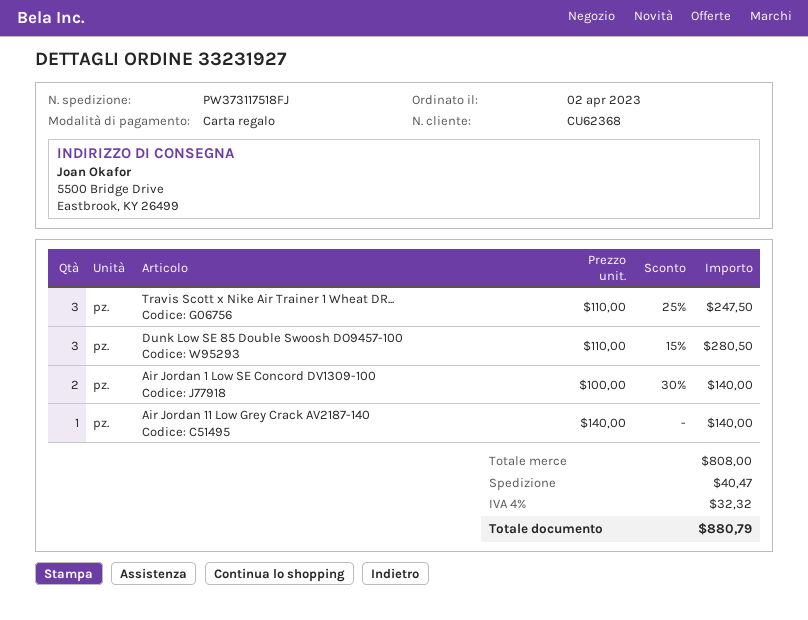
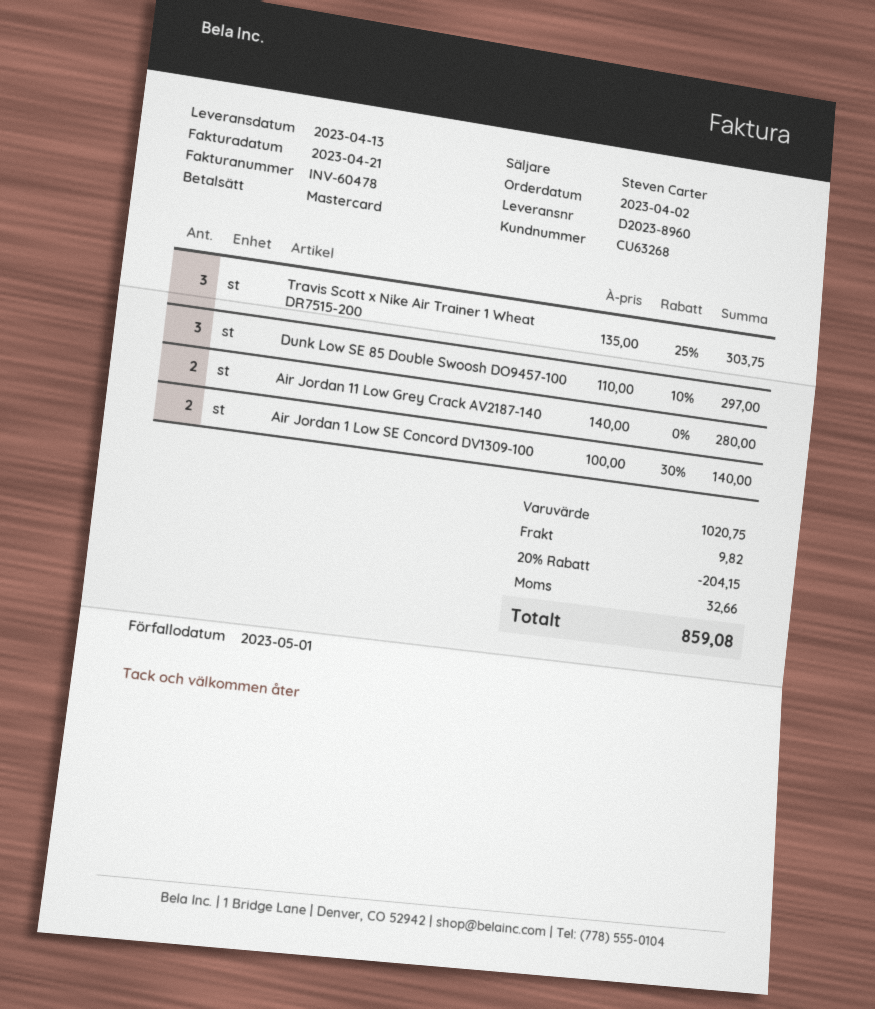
customer number: CU62368 -> CU63268
payment method: gift card -> Mastercard
Travis Scott x Nike Air Trainer 1 Wheat DR...: 3 x 110.00 - 25% = 247.50 -> 3 x 135.00 - 25% = 303.75
Dunk Low SE 85 Double Swoosh DO9457-100: 3 x 110.00 - 15% = 280.50 -> 3 x 110.00 - 10% = 297.00
Air Jordan 11 Low Grey Crack AV2187-140: 1 x 140.00 = 140.00 -> 2 x 140.00 = 280.00
subtotal: 808.00 -> 1020.75
discount: none -> 20% = 204.15
shipping: 40.47 -> 9.82
tax: 32.32 -> 32.66
total: 880.79 -> 859.08

